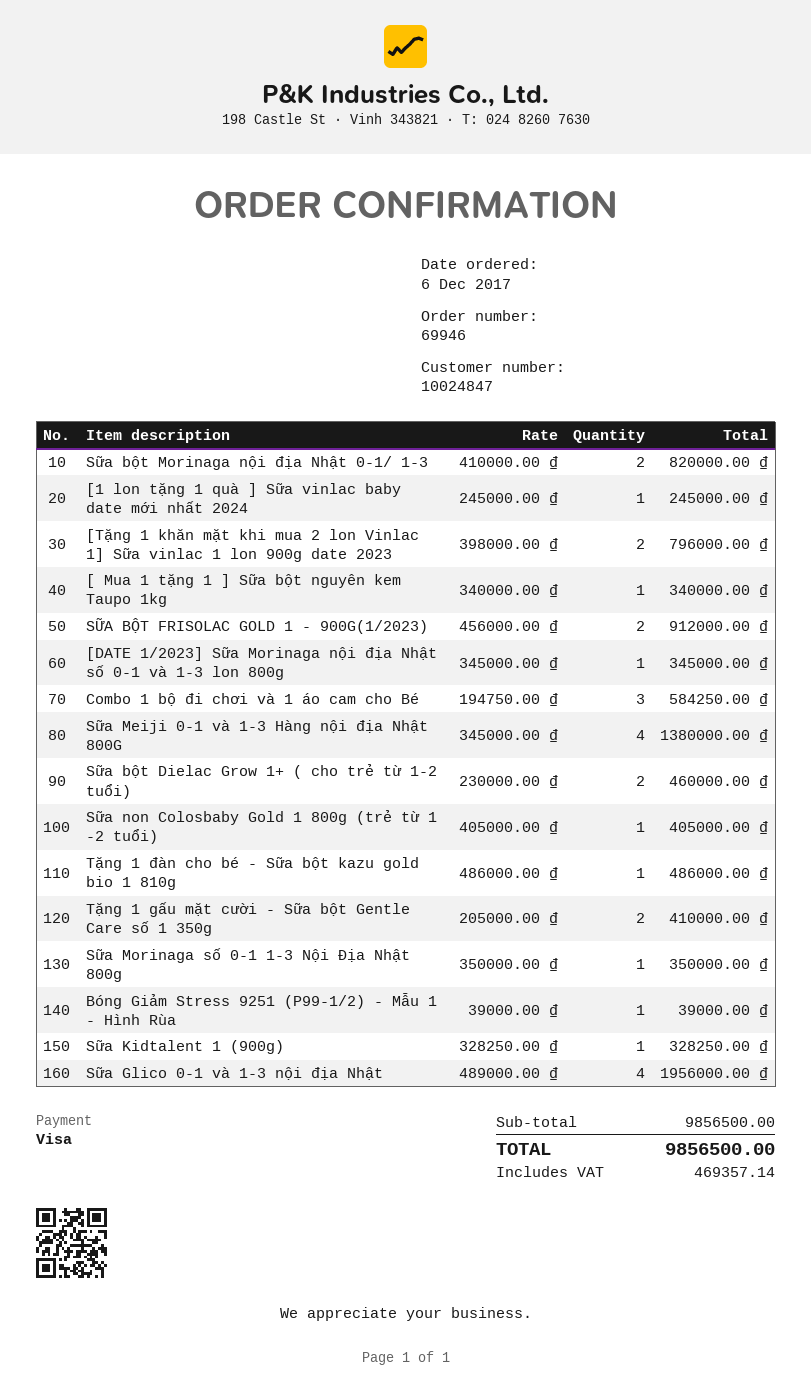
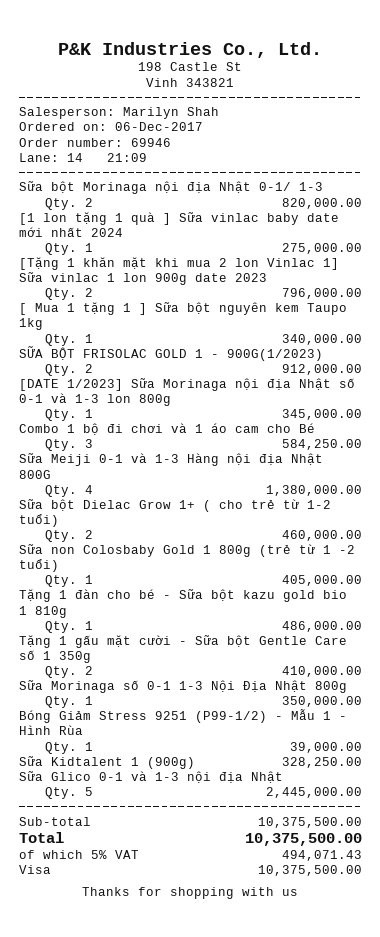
[1 lon tặng 1 quà ] Sữa vinlac baby date mới nhất 2024: 1 for 245000.00 -> 1 for 275000.00
Sữa Glico 0-1 và 1-3 nội địa Nhật: 4 for 1956000.00 -> 5 for 2445000.00
subtotal: 9856500.00 -> 10375500.00
tax: 469357.14 -> 494071.43
total: 9856500.00 -> 10375500.00

